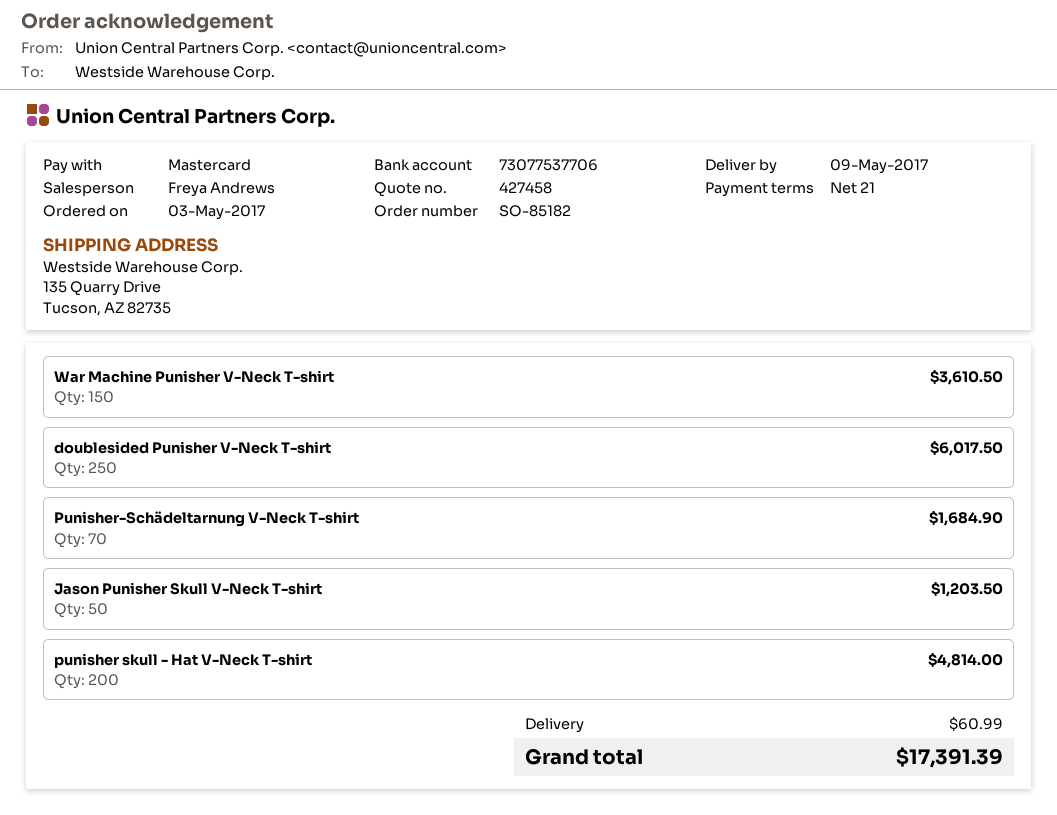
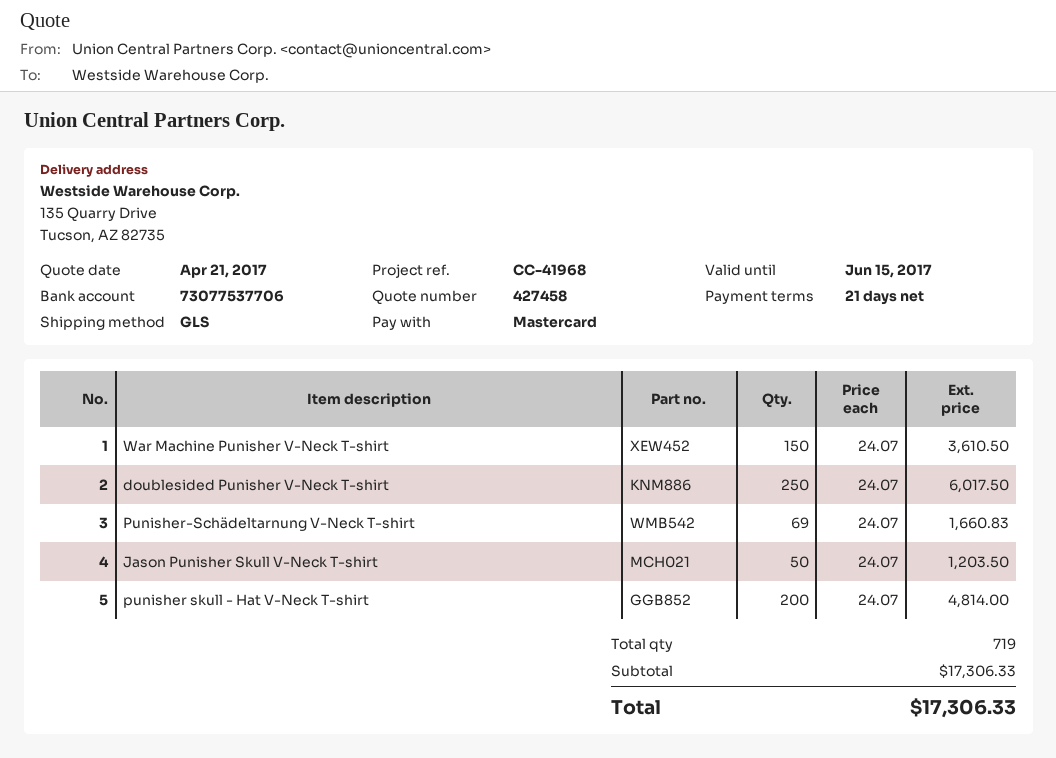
Punisher-Schädeltarnung V-Neck T-shirt: 70 for 1684.90 -> 69 for 1660.83
shipping: 60.99 -> none
total: 17391.39 -> 17306.33

